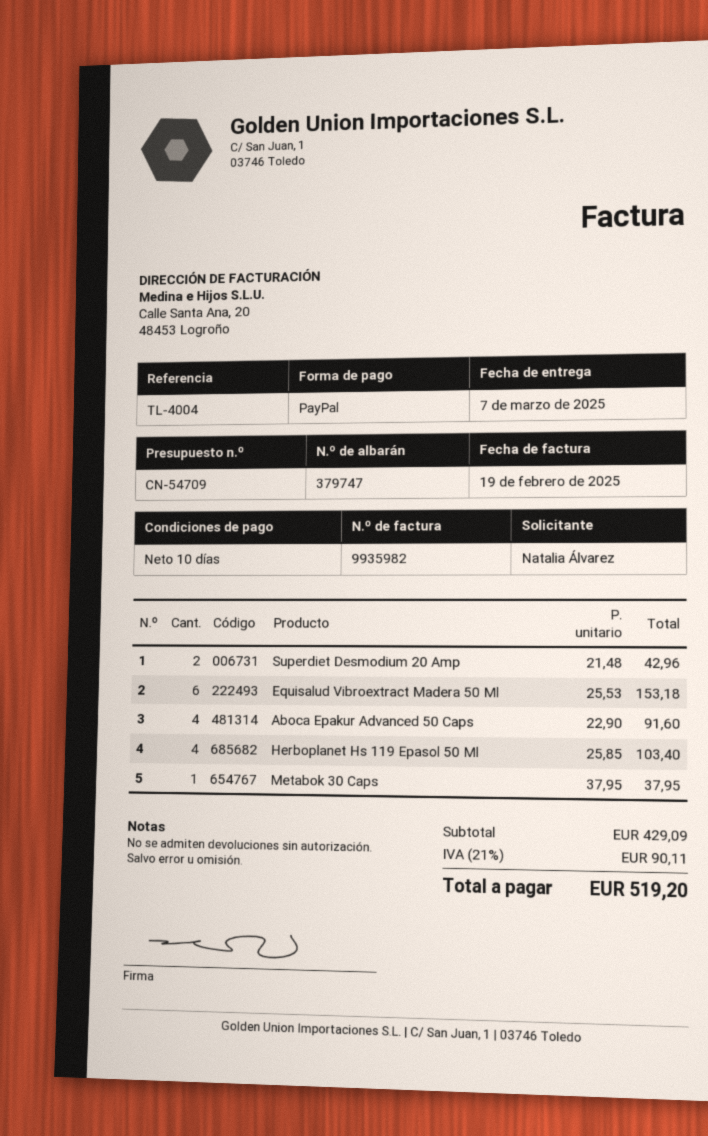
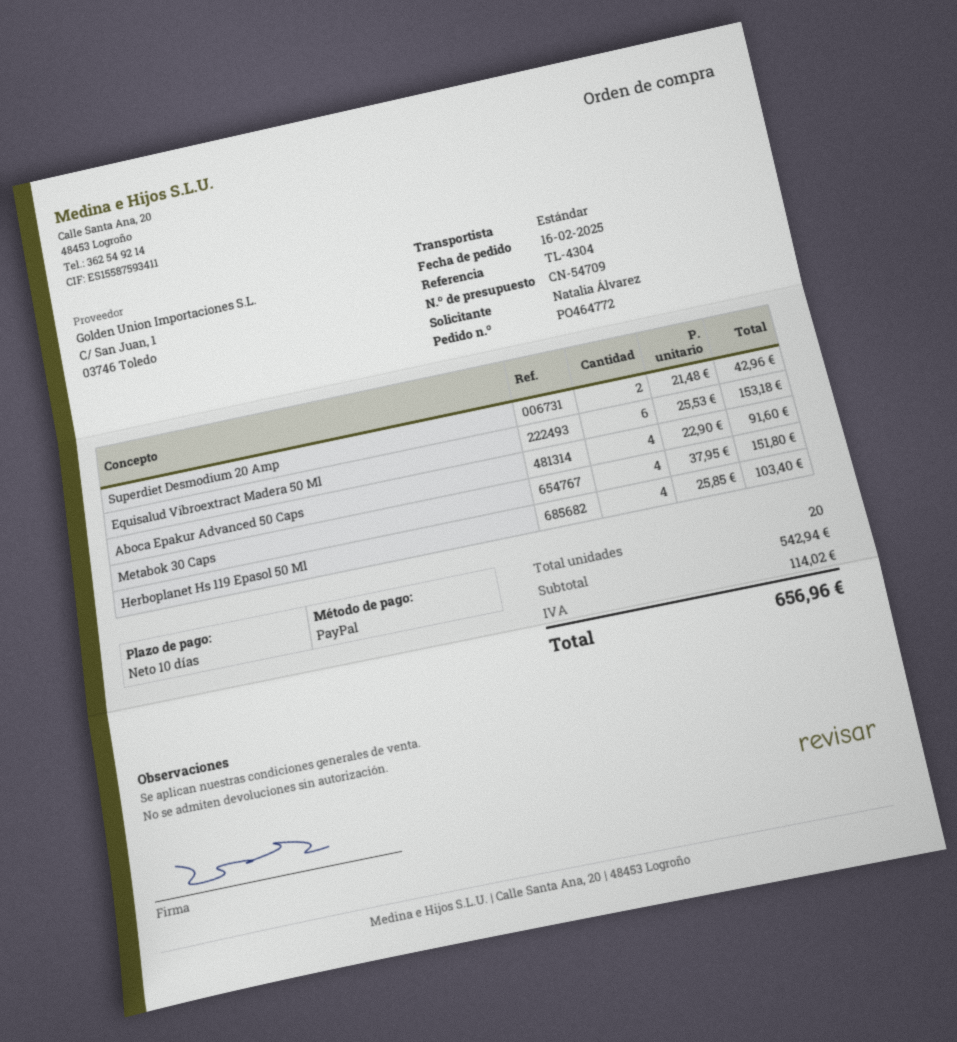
reference: TL-4004 -> TL-4304
Metabok 30 Caps: 1 x 37.95 = 37.95 -> 4 x 37.95 = 151.80
subtotal: 429.09 -> 542.94
tax: 90.11 -> 114.02
total: 519.20 -> 656.96

